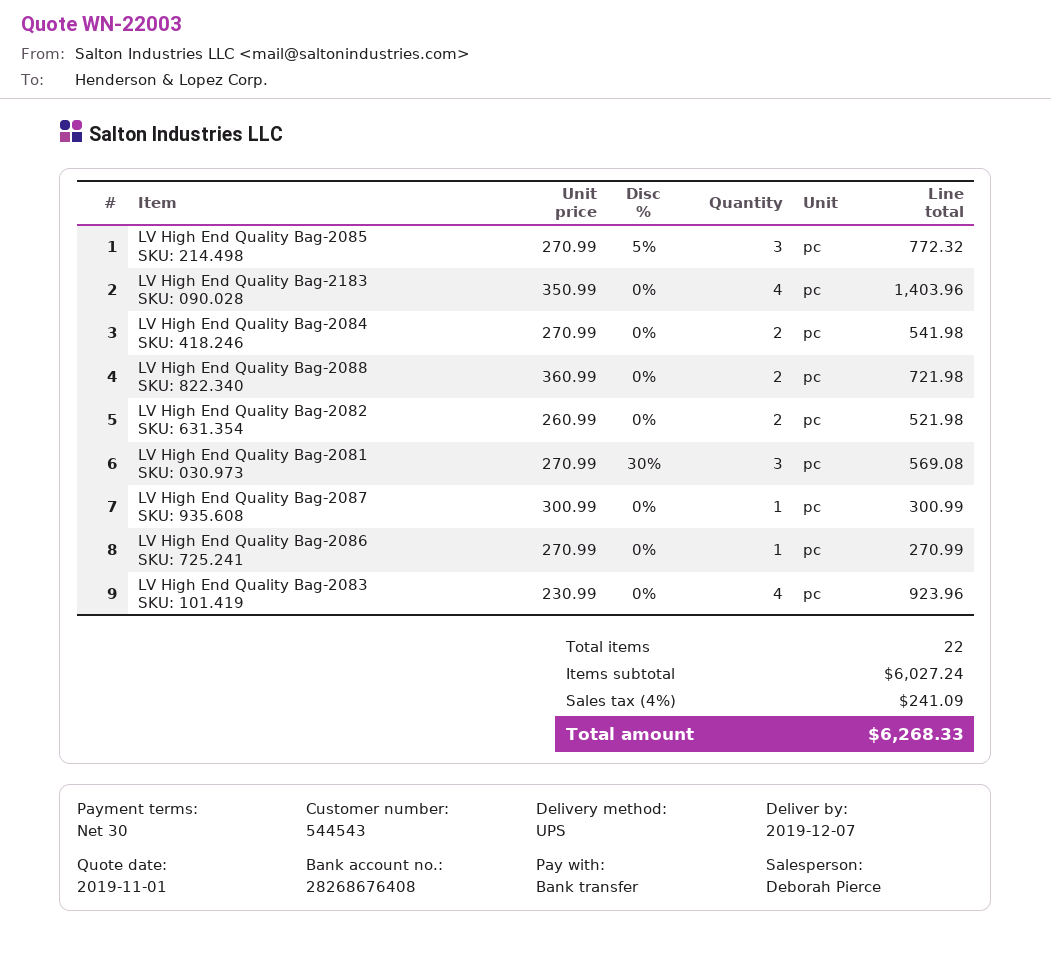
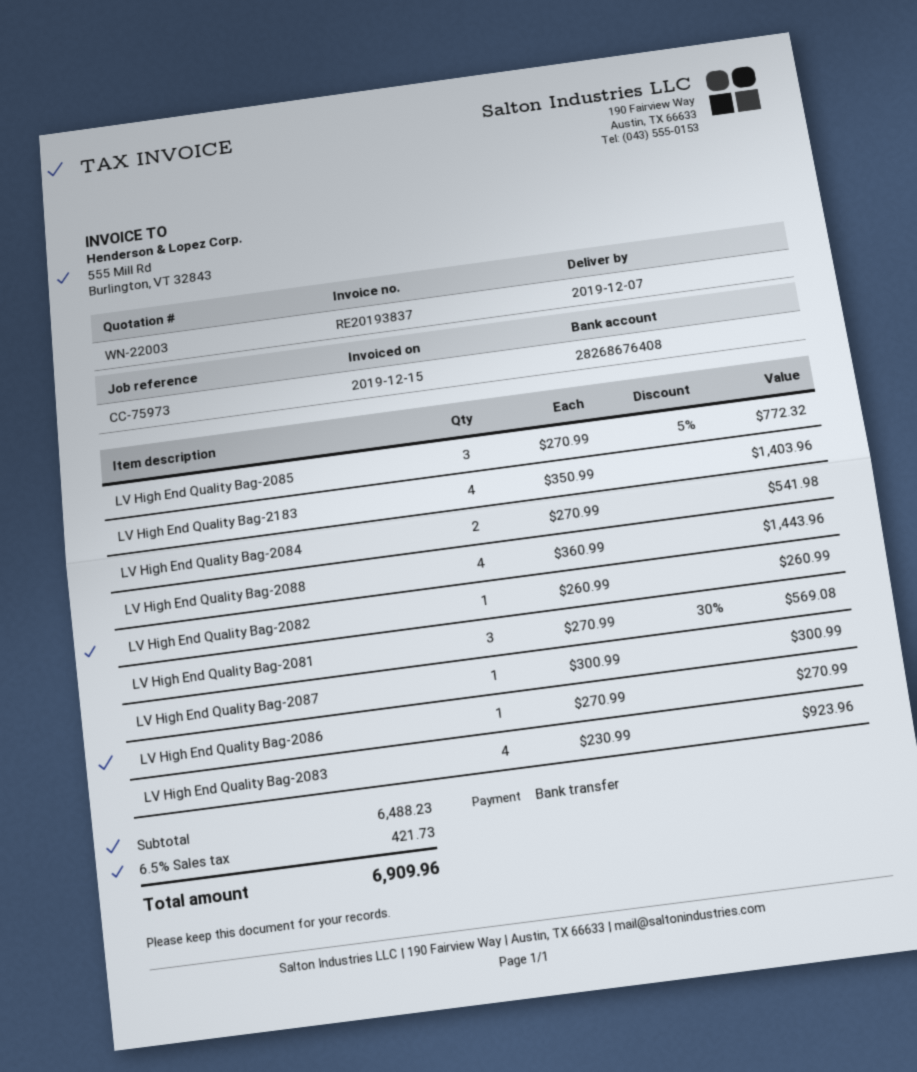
LV High End Quality Bag-2088: 2 x 360.99 = 721.98 -> 4 x 360.99 = 1443.96
LV High End Quality Bag-2082: 2 x 260.99 = 521.98 -> 1 x 260.99 = 260.99
subtotal: 6027.24 -> 6488.23
tax: 4% = 241.09 -> 6.5% = 421.73
total: 6268.33 -> 6909.96

